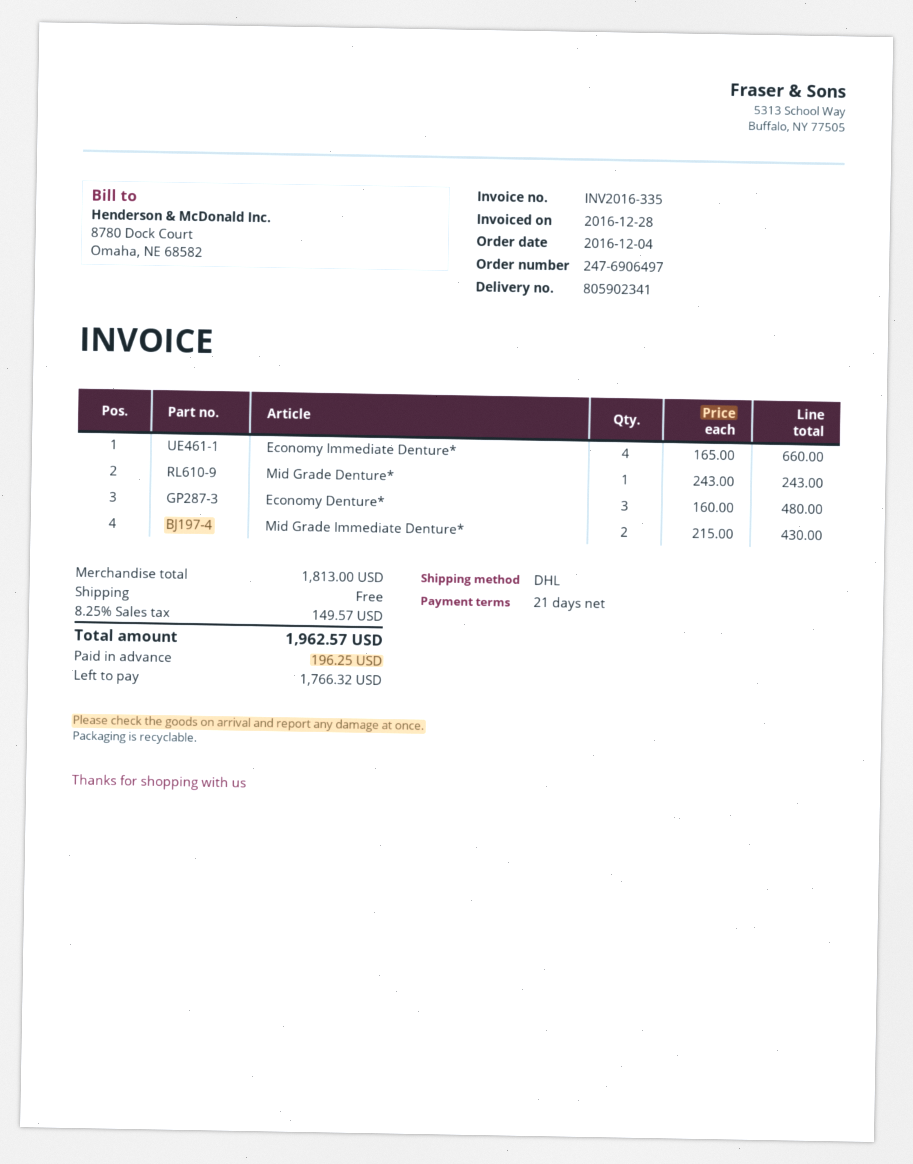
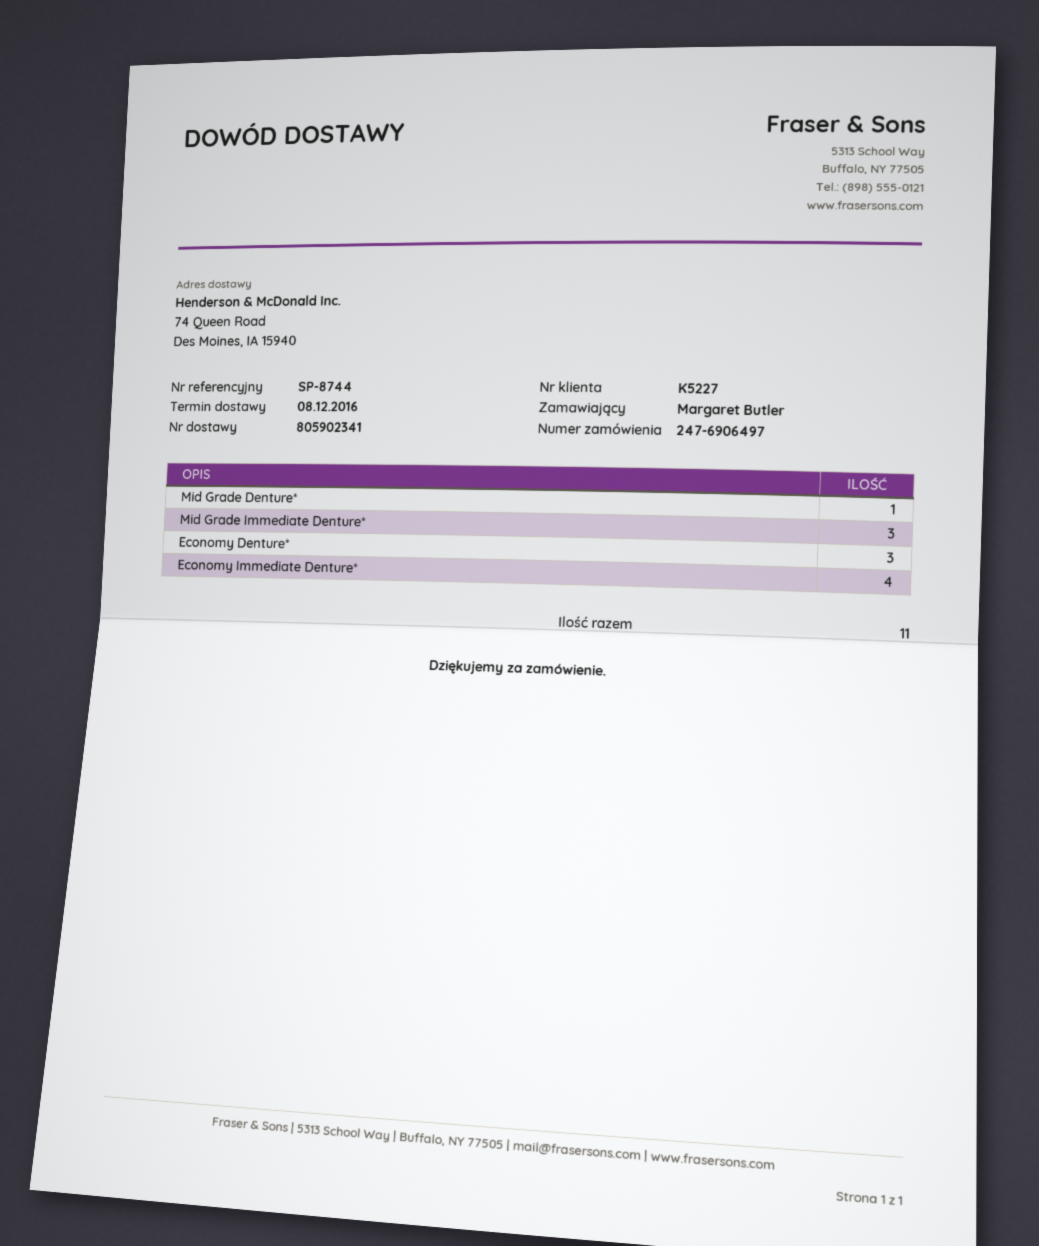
Mid Grade Immediate Denture*: 2 -> 3

